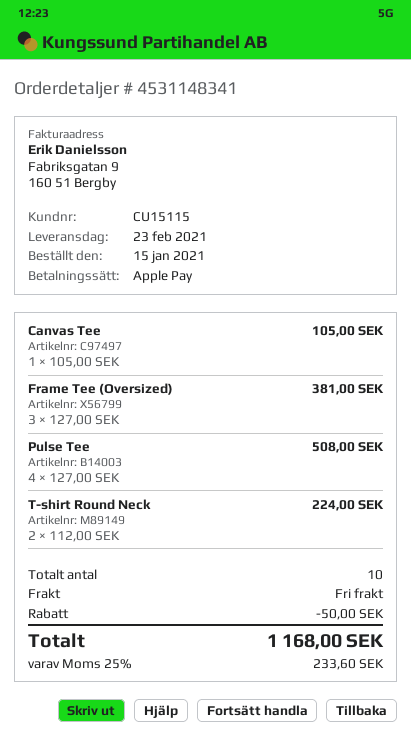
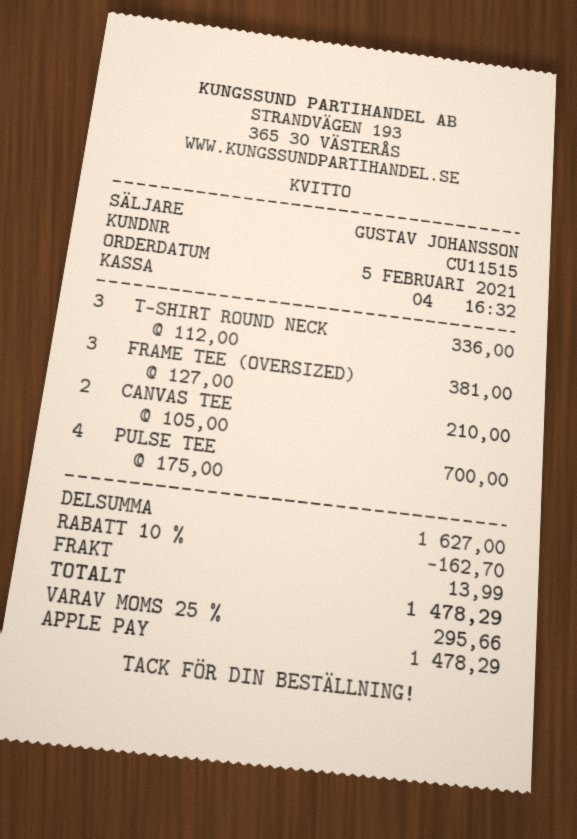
order date: 2021-01-15 -> 2021-02-05
customer number: CU15115 -> CU11515
Canvas Tee: 1 x 105.00 = 105.00 -> 2 x 105.00 = 210.00
Pulse Tee: 4 x 127.00 = 508.00 -> 4 x 175.00 = 700.00
T-shirt Round Neck: 2 x 112.00 = 224.00 -> 3 x 112.00 = 336.00
discount: 50.00 -> 162.70
shipping: 0.00 -> 13.99
tax: 25% = 233.60 -> 25% = 295.66
total: 1168.00 -> 1478.29

